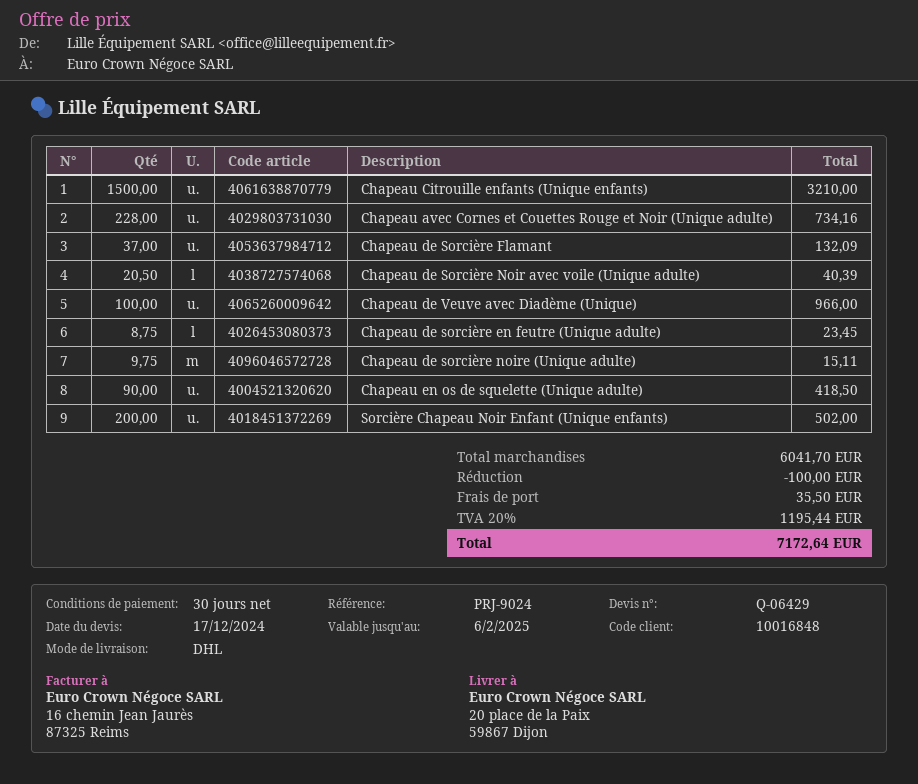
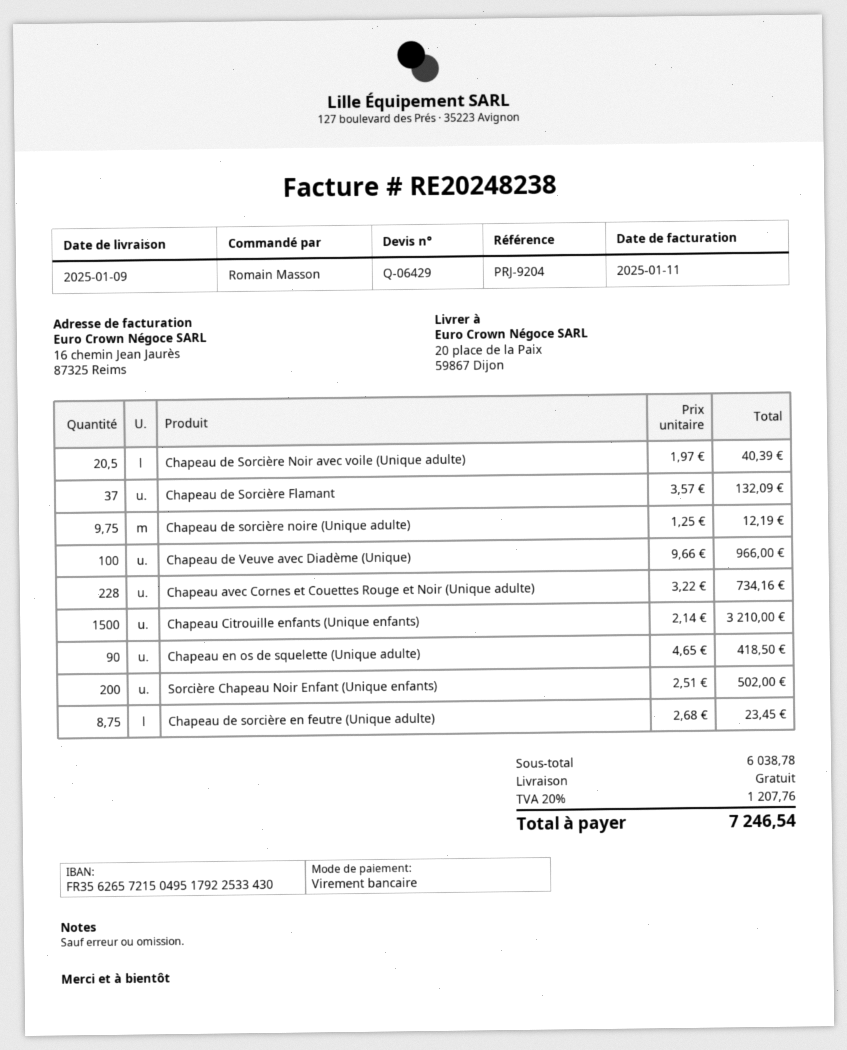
reference: PRJ-9024 -> PRJ-9204
Chapeau de sorcière noire (Unique adulte): 9.75 for 15.11 -> 9.75 for 12.19
subtotal: 6041.70 -> 6038.78
discount: 100.00 -> none
shipping: 35.50 -> 0.00
tax: 20% = 1195.44 -> 20% = 1207.76
total: 7172.64 -> 7246.54

